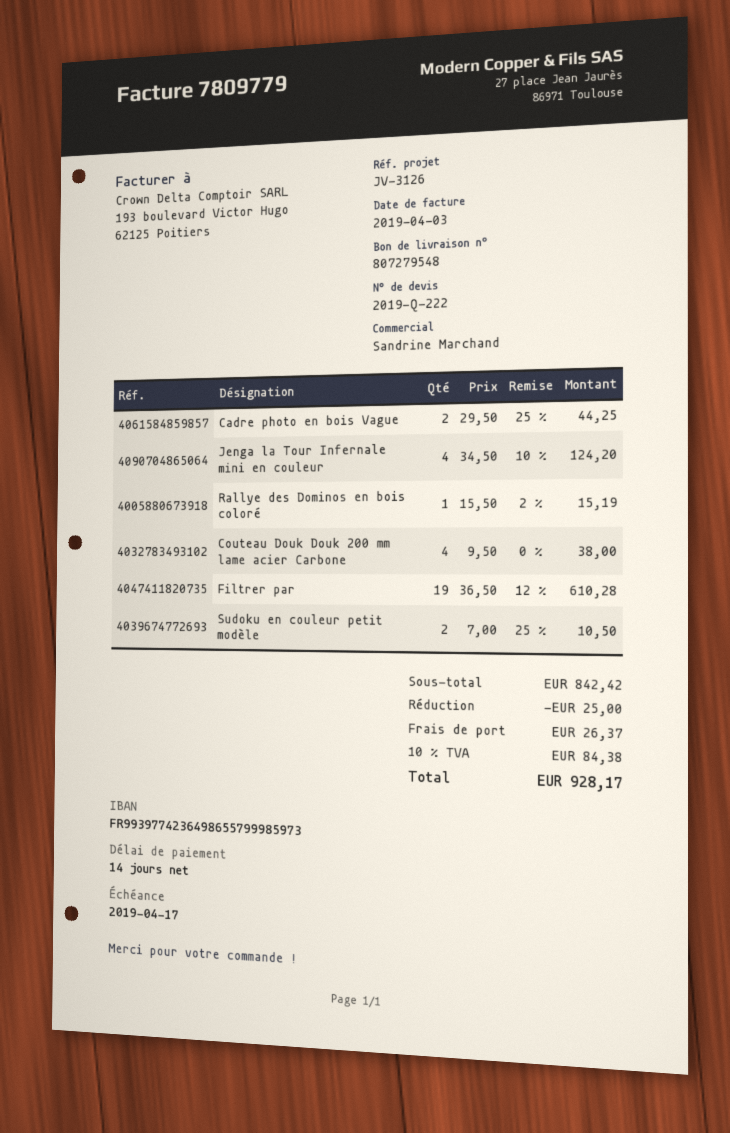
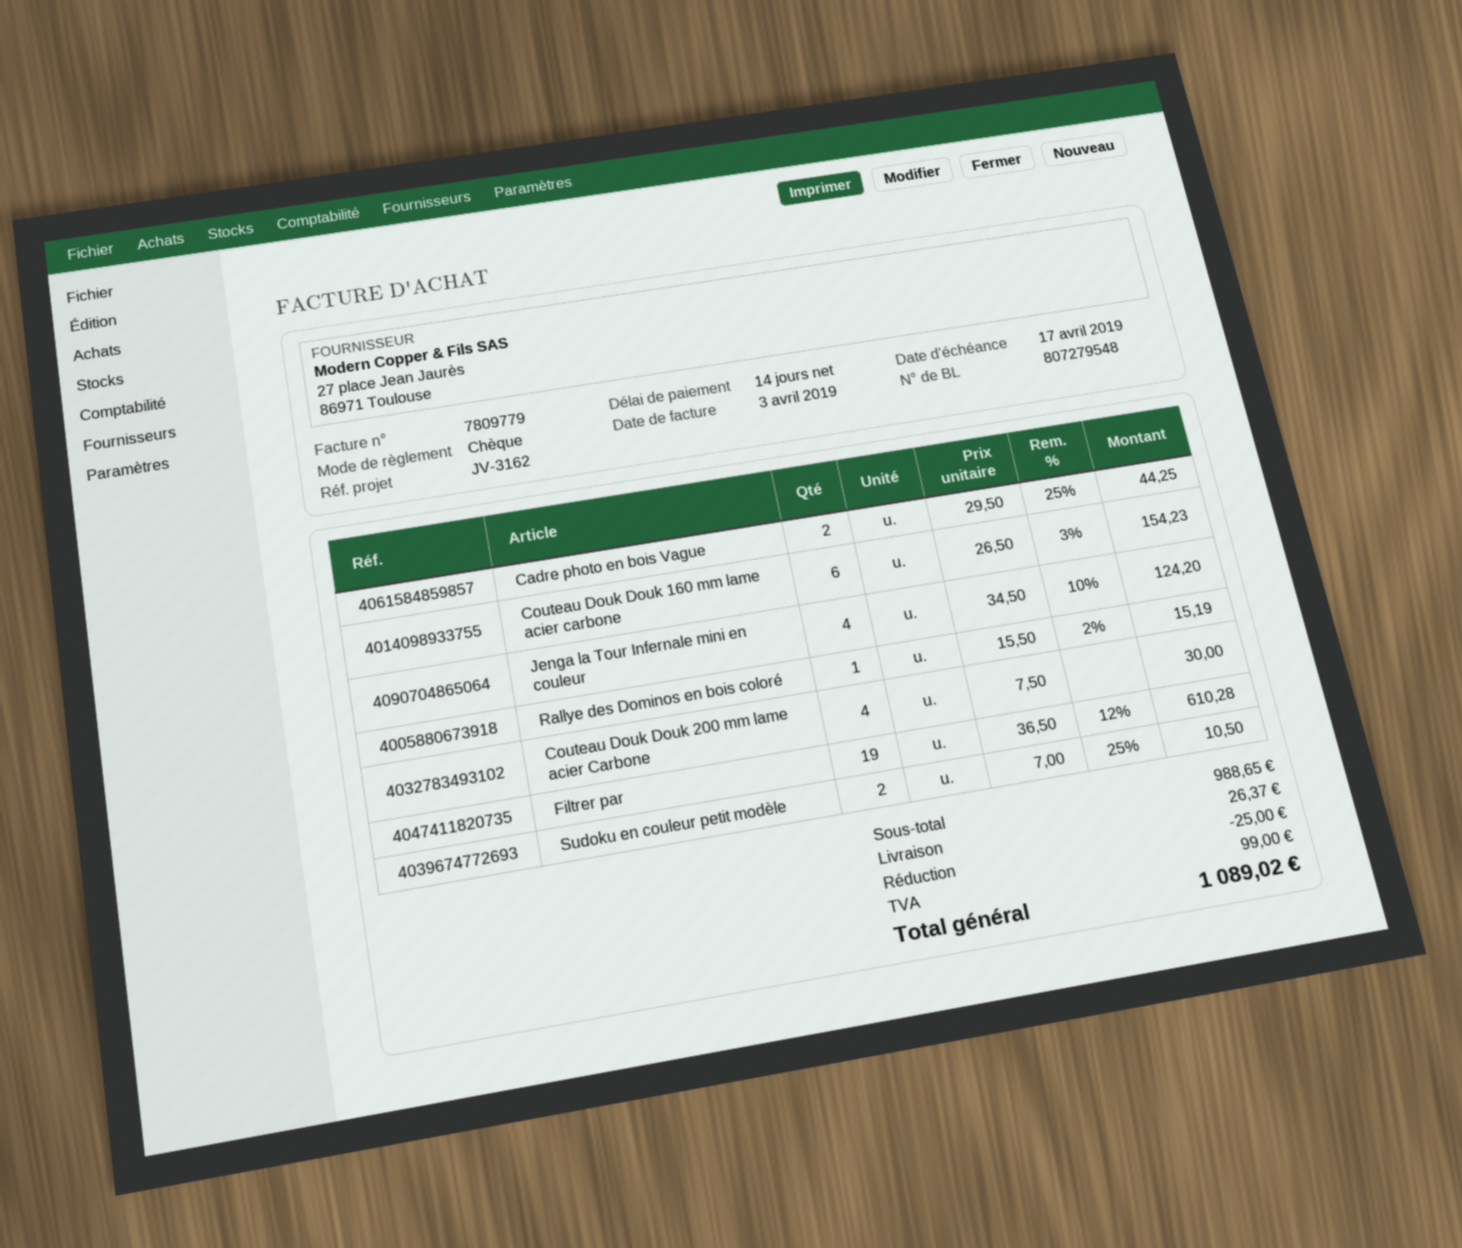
reference: JV-3126 -> JV-3162
Couteau Douk Douk 200 mm lame acier Carbone: 4 x 9.50 = 38.00 -> 4 x 7.50 = 30.00
Couteau Douk Douk 160 mm lame acier carbone: none -> 6 x 26.50 - 3% = 154.23
subtotal: 842.42 -> 988.65
tax: 84.38 -> 99.00
total: 928.17 -> 1089.02

